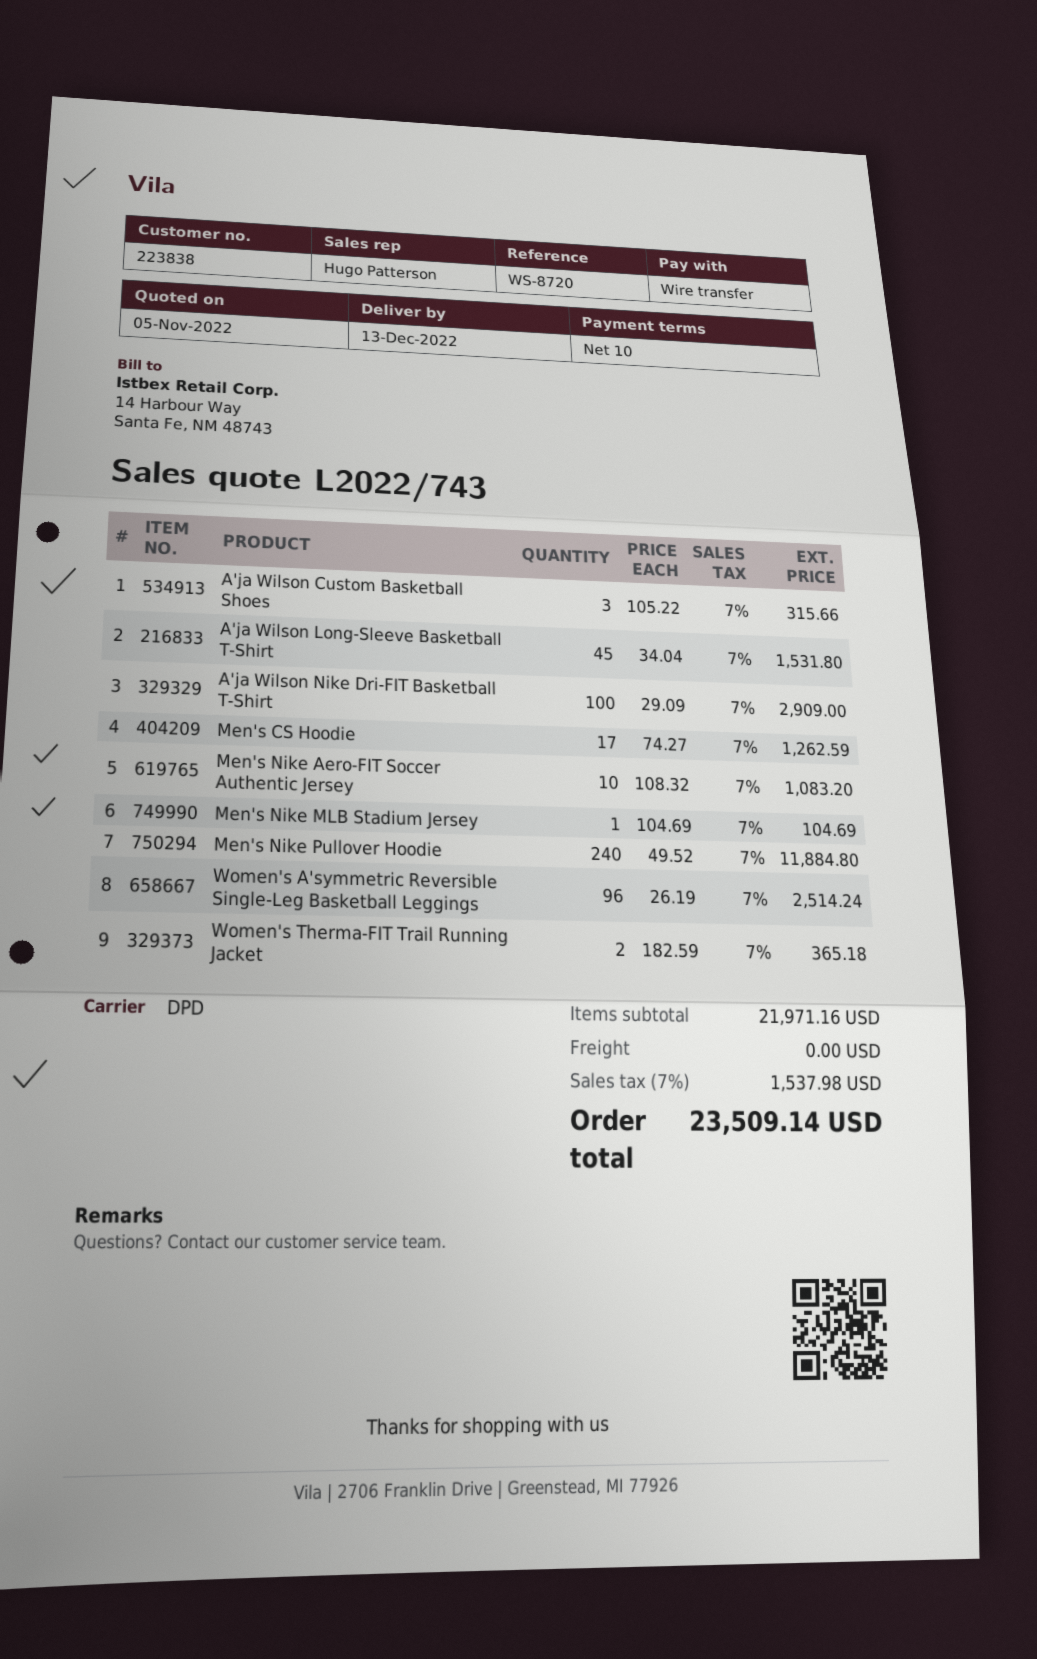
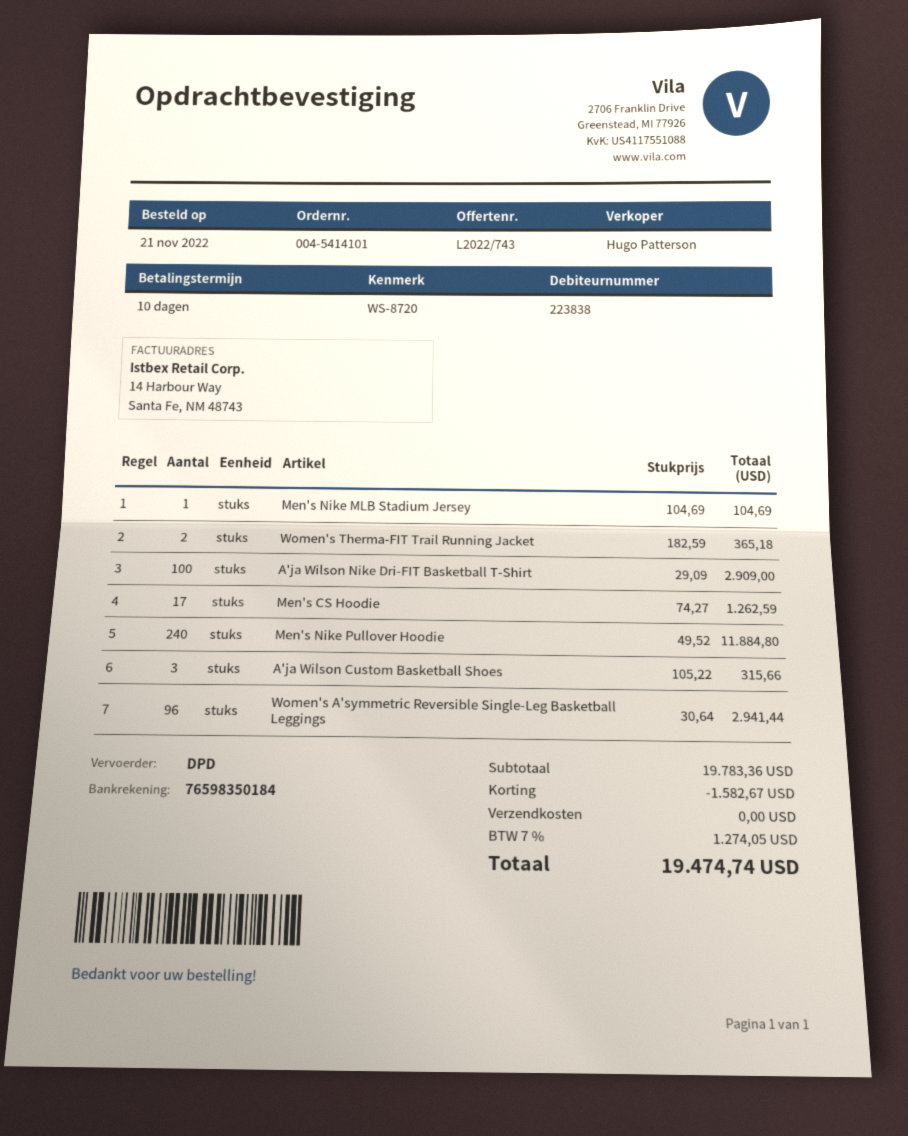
A'ja Wilson Long-Sleeve Basketball T-Shirt: 45 x 34.04 = 1531.80 -> none
Men's Nike Aero-FIT Soccer Authentic Jersey: 10 x 108.32 = 1083.20 -> none
Women's A'symmetric Reversible Single-Leg Basketball Leggings: 96 x 26.19 = 2514.24 -> 96 x 30.64 = 2941.44
subtotal: 21971.16 -> 19783.36
discount: none -> 1582.67
tax: 7% = 1537.98 -> 7% = 1274.05
total: 23509.14 -> 19474.74

